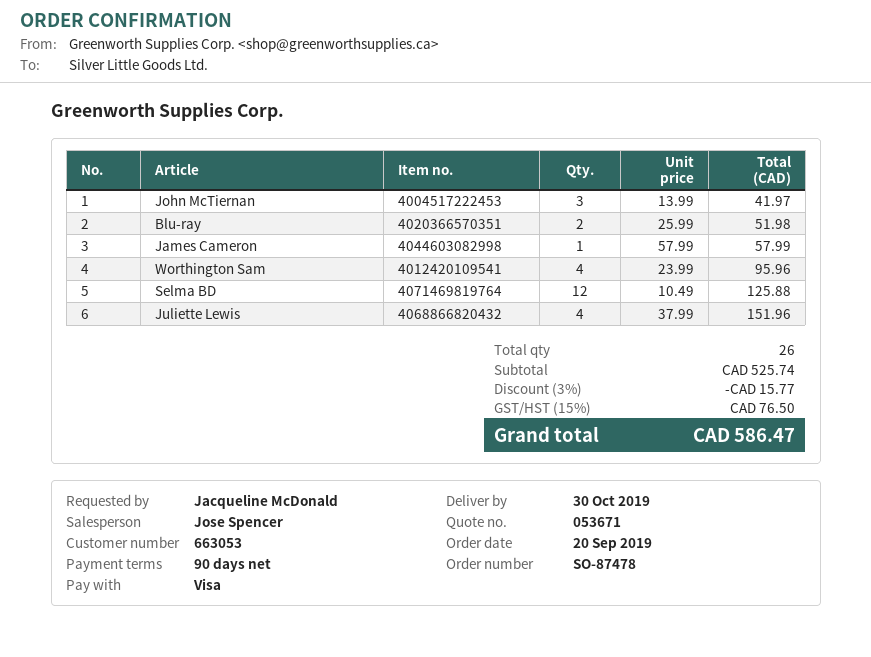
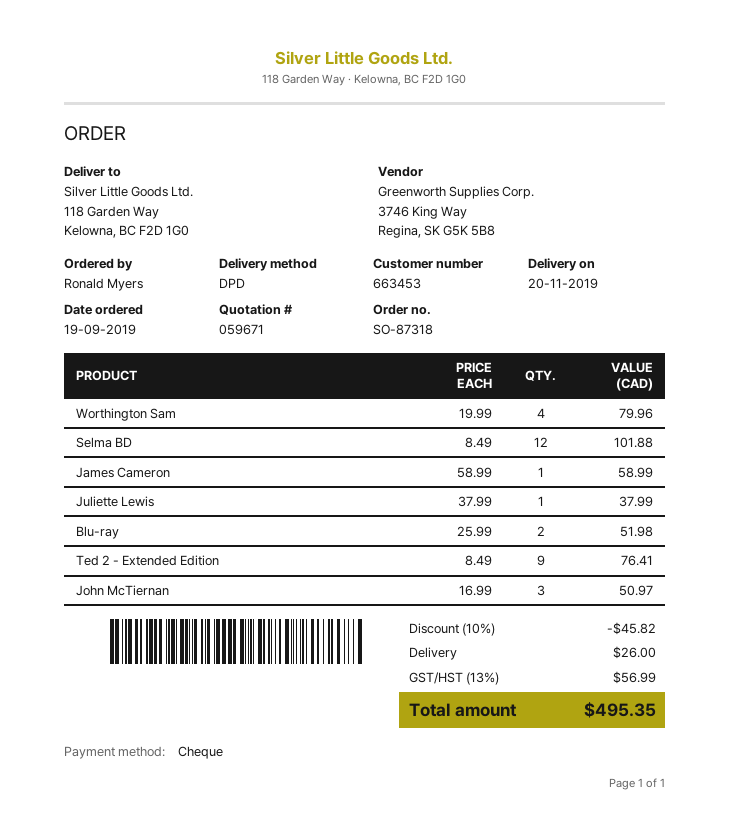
quote number: 053671 -> 059671
order number: SO-87478 -> SO-87318
order date: 2019-09-20 -> 2019-09-19
delivery date: 2019-10-30 -> 2019-11-20
customer number: 663053 -> 663453
ordered by: Jacqueline McDonald -> Ronald Myers
payment method: Visa -> cheque
John McTiernan: 3 x 13.99 = 41.97 -> 3 x 16.99 = 50.97
James Cameron: 1 x 57.99 = 57.99 -> 1 x 58.99 = 58.99
Worthington Sam: 4 x 23.99 = 95.96 -> 4 x 19.99 = 79.96
Selma BD: 12 x 10.49 = 125.88 -> 12 x 8.49 = 101.88
Juliette Lewis: 4 x 37.99 = 151.96 -> 1 x 37.99 = 37.99
Ted 2 - Extended Edition: none -> 9 x 8.49 = 76.41
discount: 3% = 15.77 -> 10% = 45.82
shipping: none -> 26.00
tax: 15% = 76.50 -> 13% = 56.99
total: 586.47 -> 495.35

